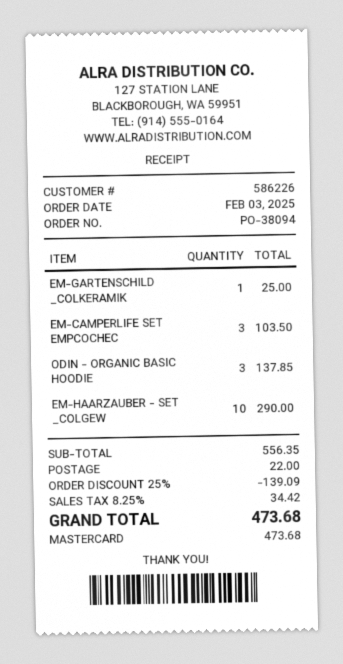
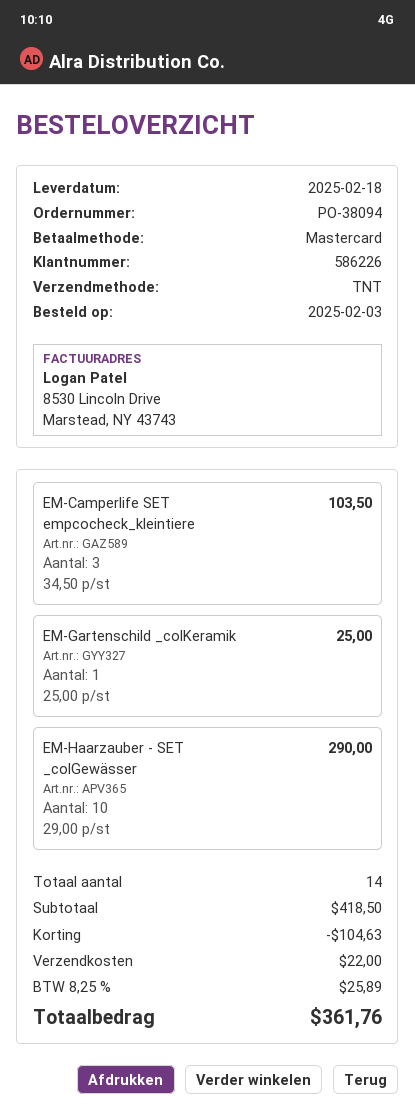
ODIN - ORGANIC BASIC HOODIE: 3 for 137.85 -> none
subtotal: 556.35 -> 418.50
discount: 139.09 -> 104.63
tax: 8.25% = 34.42 -> 8.25% = 25.89
total: 473.68 -> 361.76

